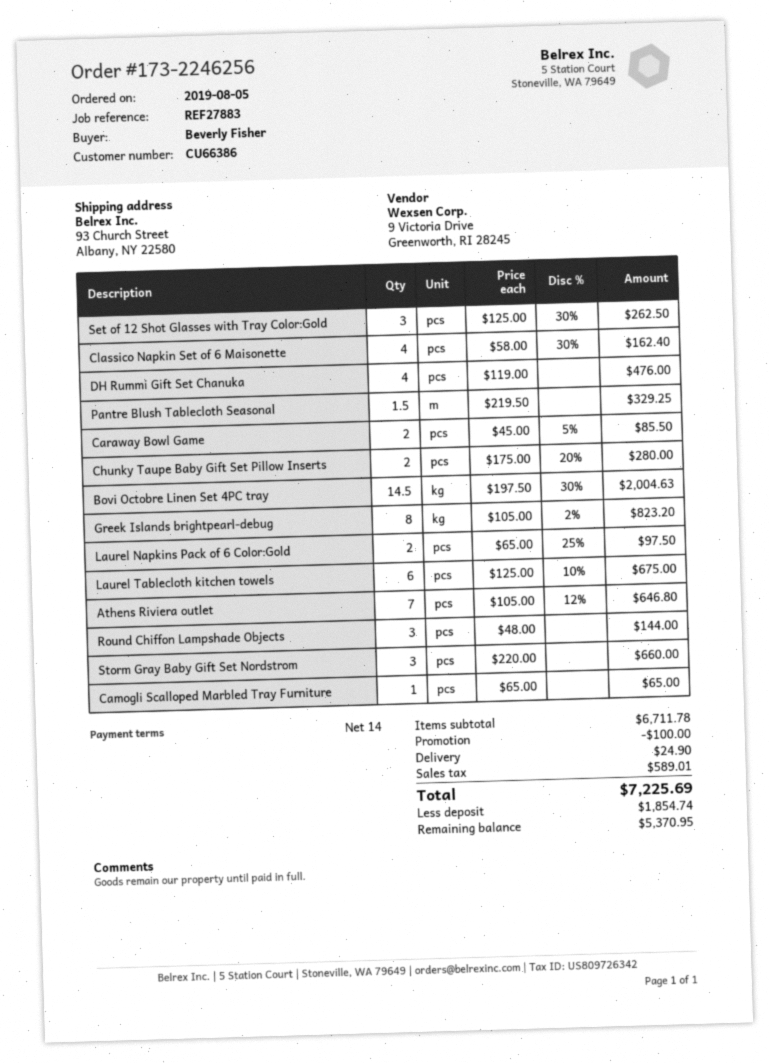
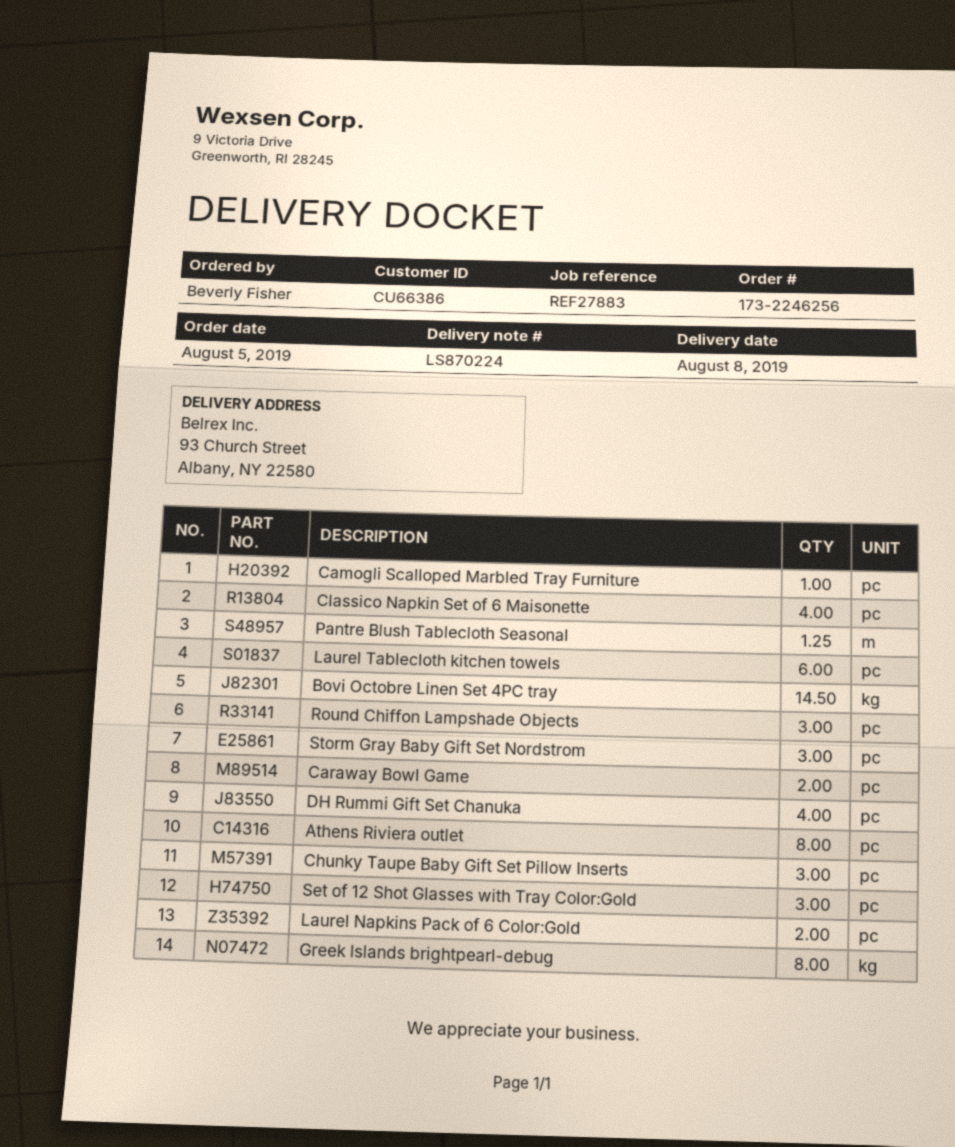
Pantre Blush Tablecloth Seasonal: 1.5 -> 1.25
Chunky Taupe Baby Gift Set Pillow Inserts: 2 -> 3
Athens Riviera outlet: 7 -> 8

